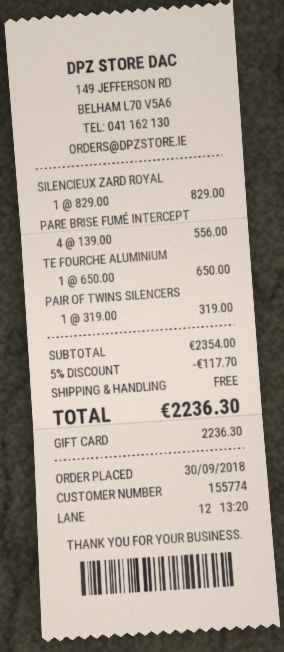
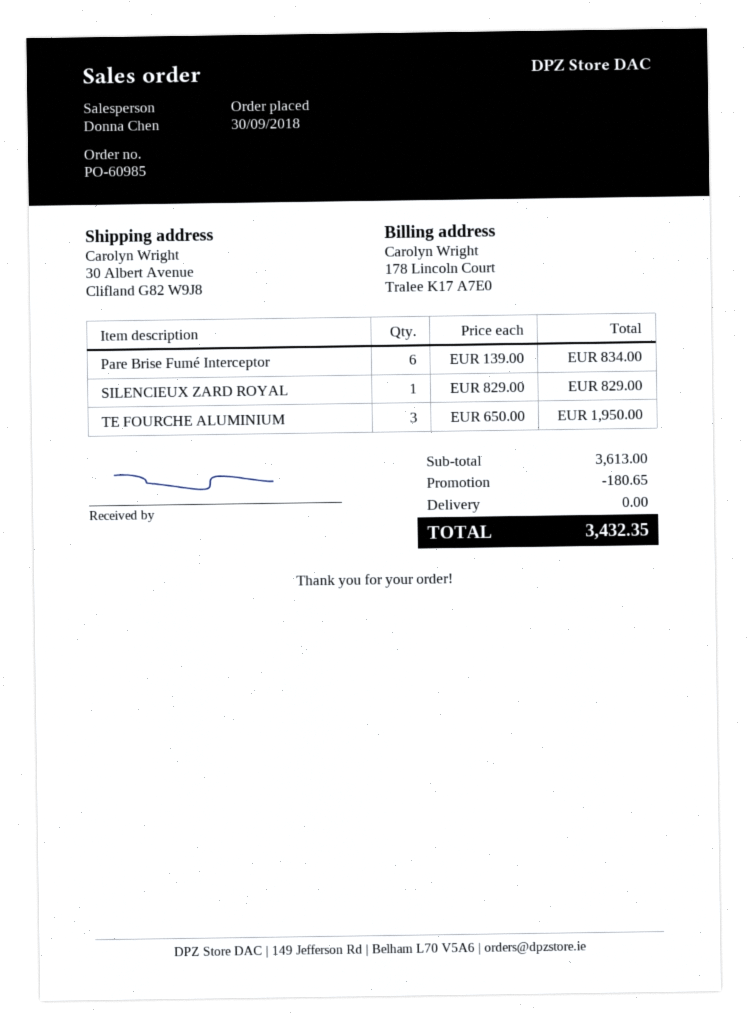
PARE BRISE FUMÉ INTERCEPT: 4 x 139.00 = 556.00 -> 6 x 139.00 = 834.00
TE FOURCHE ALUMINIUM: 1 x 650.00 = 650.00 -> 3 x 650.00 = 1950.00
PAIR OF TWINS SILENCERS: 1 x 319.00 = 319.00 -> none
subtotal: 2354.00 -> 3613.00
discount: 117.70 -> 180.65
total: 2236.30 -> 3432.35

